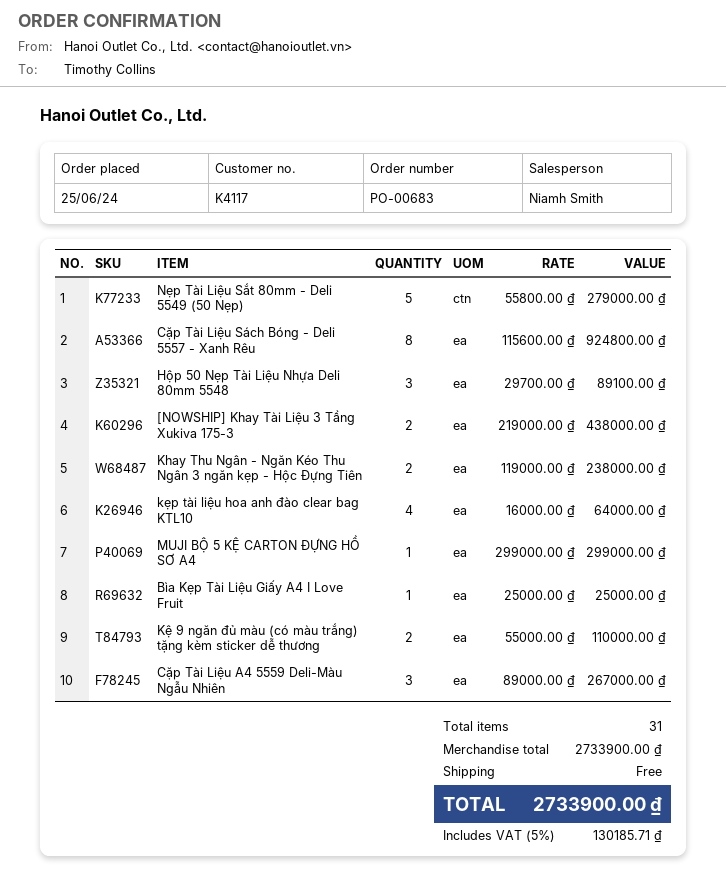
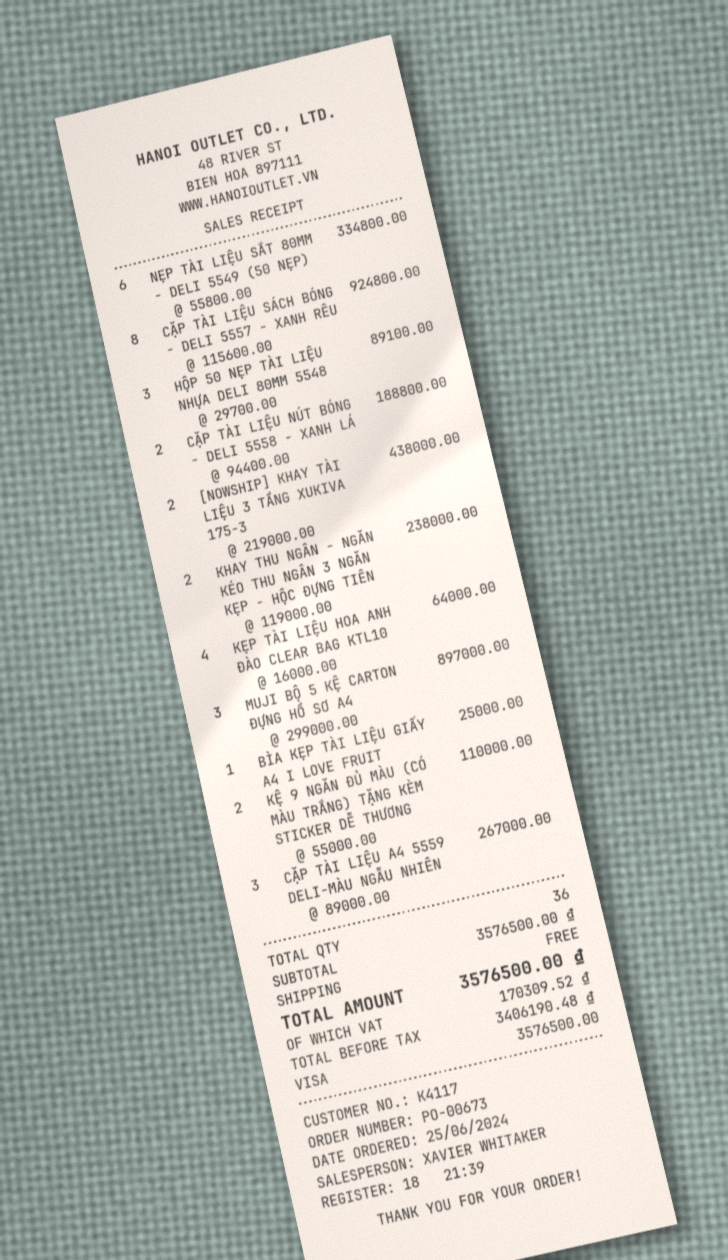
order number: PO-00683 -> PO-00673
sales rep: Niamh Smith -> XAVIER WHITAKER
Nẹp Tài Liệu Sắt 80mm - Deli 5549 (50 Nẹp): 5 x 55800.00 = 279000.00 -> 6 x 55800.00 = 334800.00
MUJI BỘ 5 KỆ CARTON ĐỰNG HỒ SƠ A4: 1 x 299000.00 = 299000.00 -> 3 x 299000.00 = 897000.00
CẶP TÀI LIỆU NÚT BÓNG - DELI 5558 - XANH LÁ: none -> 2 x 94400.00 = 188800.00
total quantity: 31 -> 36
subtotal: 2733900.00 -> 3576500.00
tax: 130185.71 -> 170309.52
total: 2733900.00 -> 3576500.00

